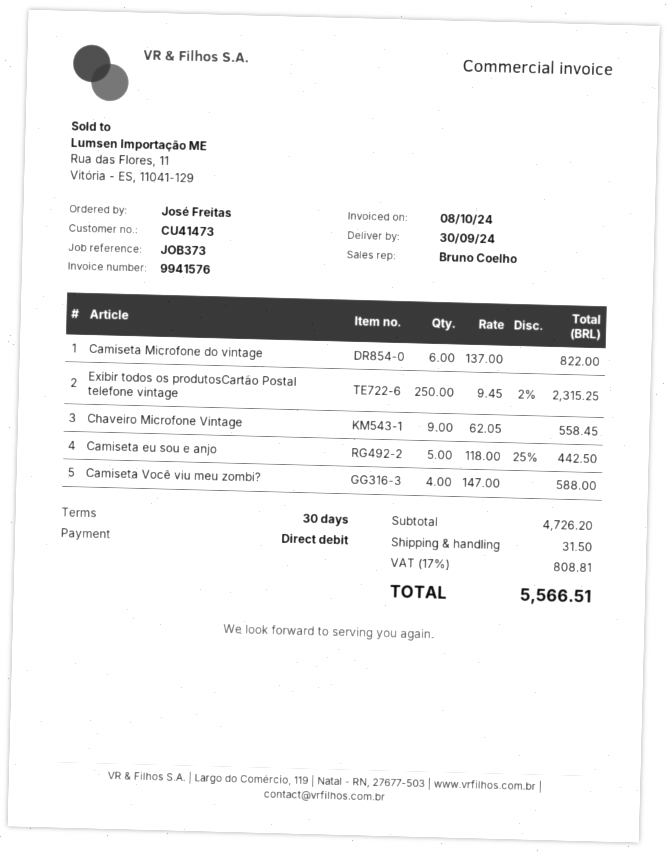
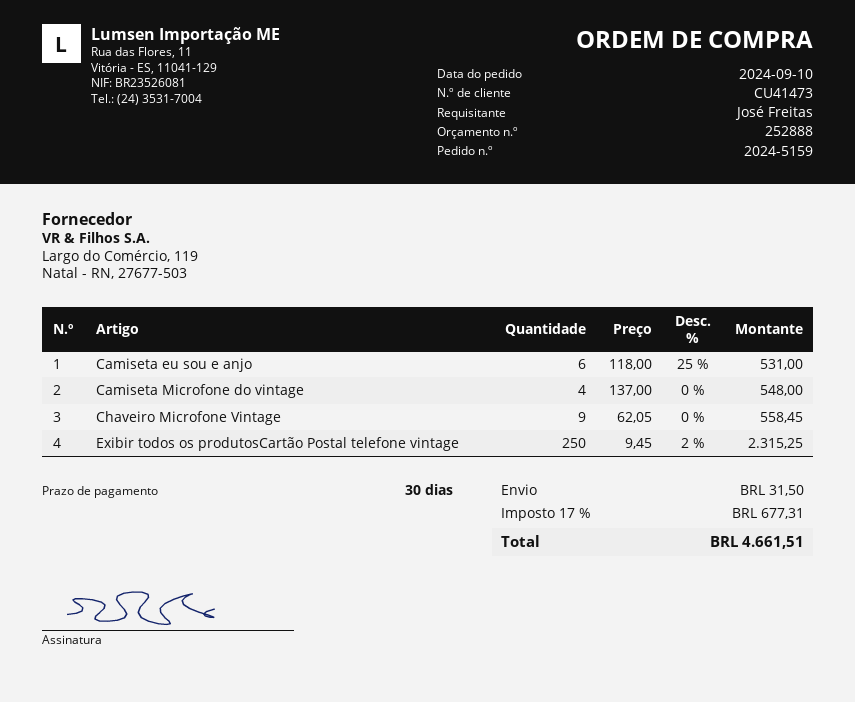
Camiseta Microfone do vintage: 6 x 137.00 = 822.00 -> 4 x 137.00 = 548.00
Camiseta eu sou e anjo: 5 x 118.00 - 25% = 442.50 -> 6 x 118.00 - 25% = 531.00
Camiseta Você viu meu zombi?: 4 x 147.00 = 588.00 -> none
tax: 17% = 808.81 -> 17% = 677.31
total: 5566.51 -> 4661.51

